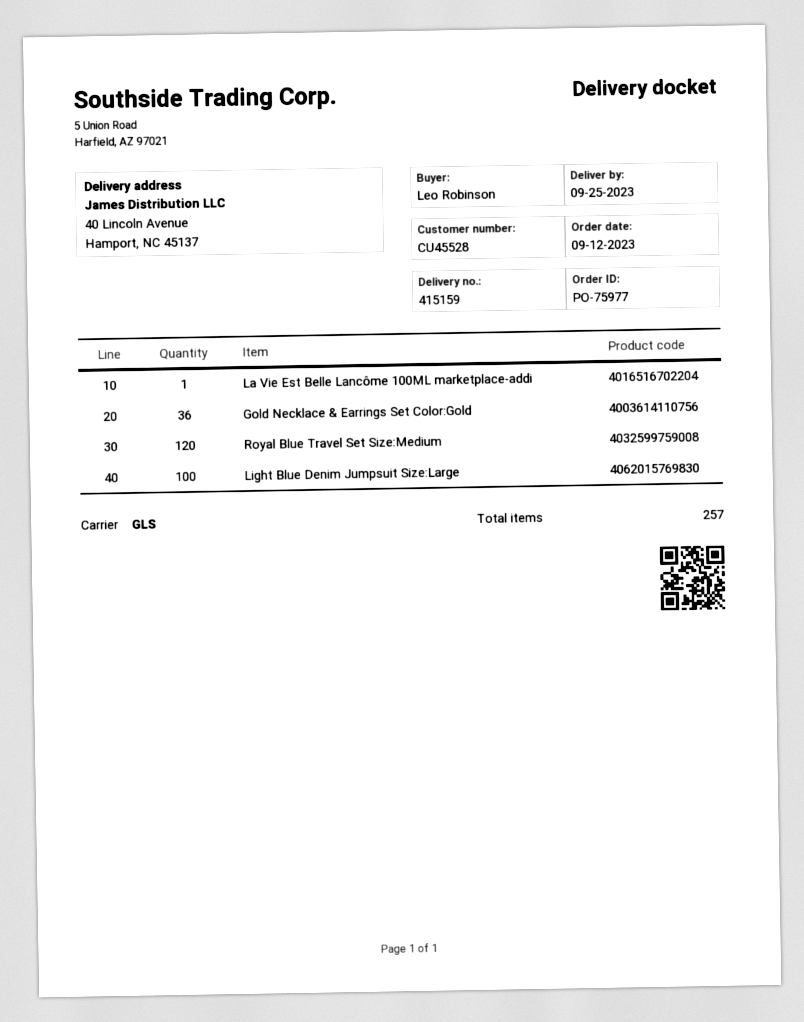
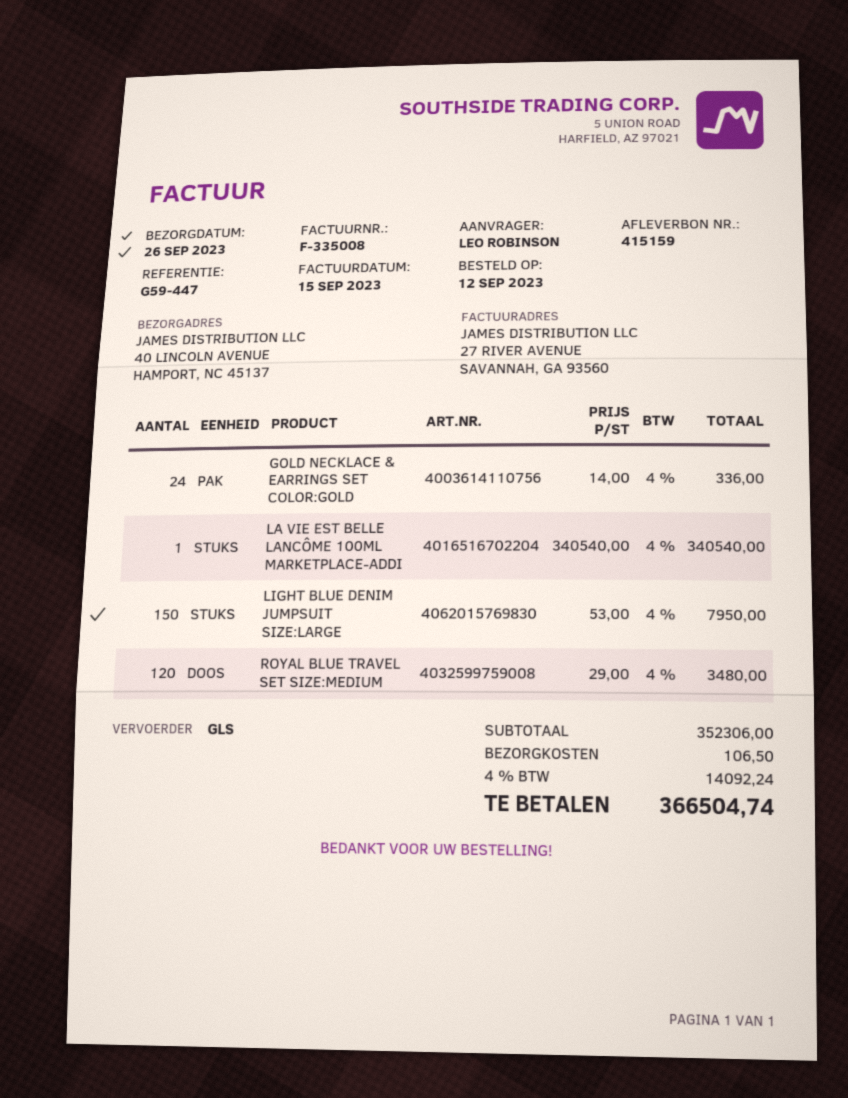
delivery date: 2023-09-25 -> 2023-09-26
Gold Necklace & Earrings Set Color:Gold: 36 -> 24
Light Blue Denim Jumpsuit Size:Large: 100 -> 150

